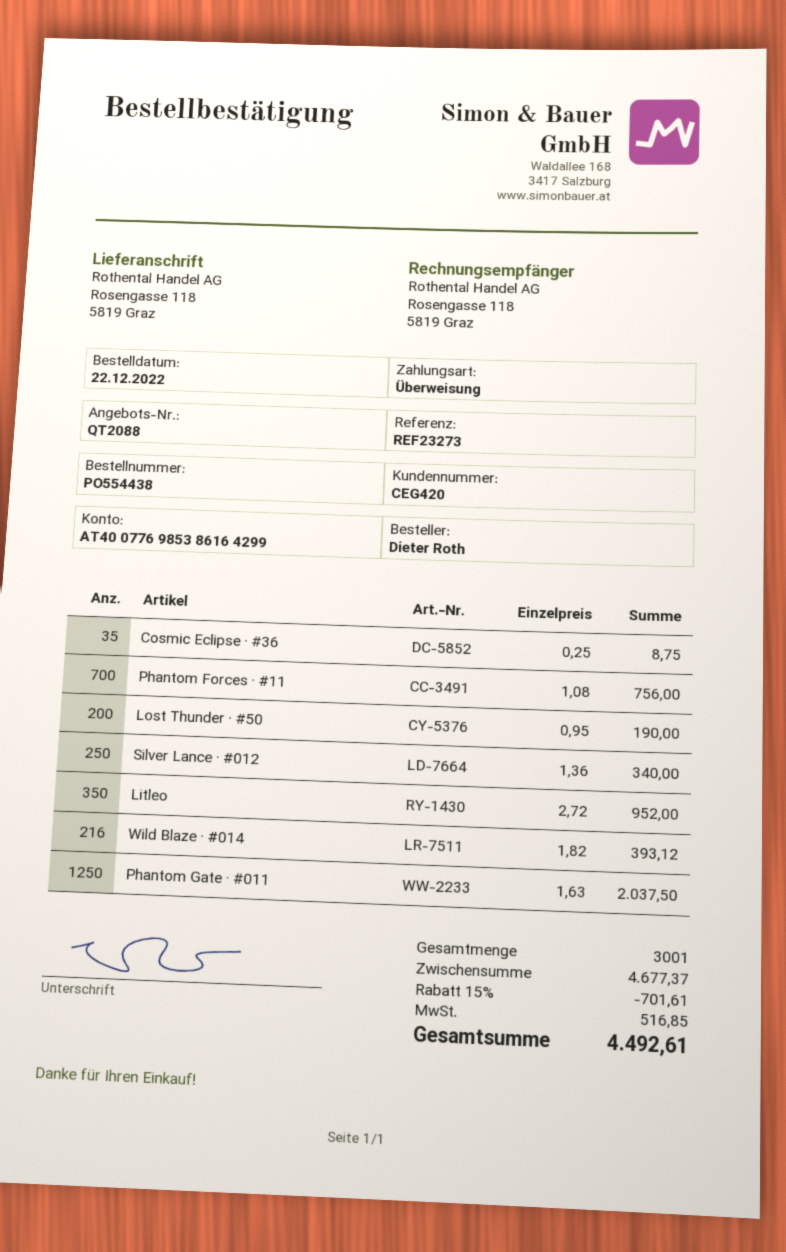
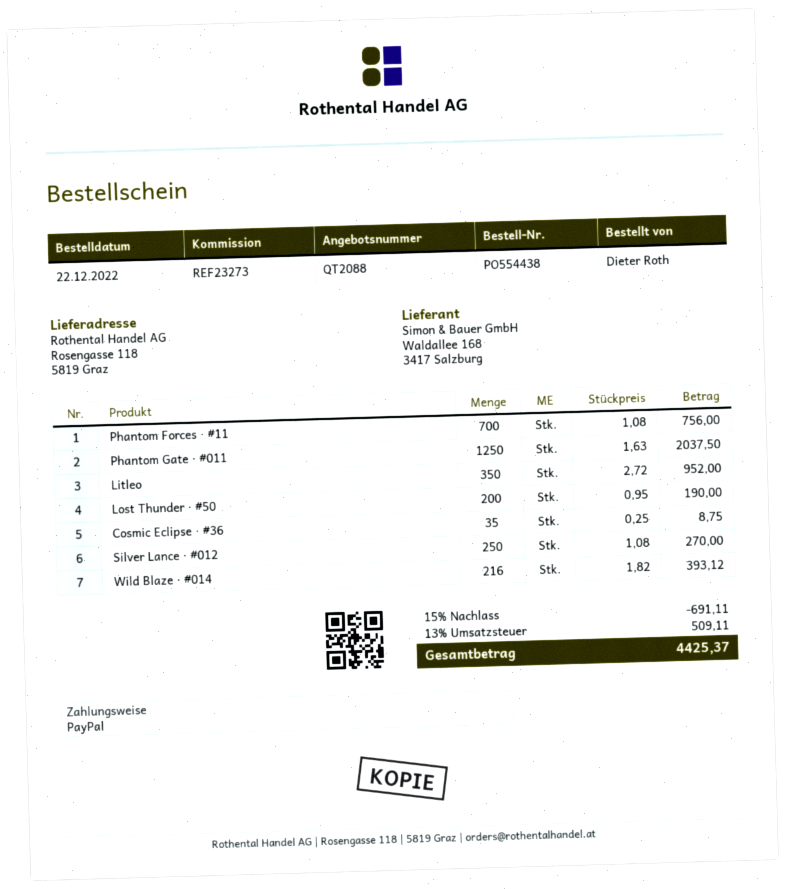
payment method: bank transfer -> PayPal
Silver Lance · #012: 250 x 1.36 = 340.00 -> 250 x 1.08 = 270.00
discount: 15% = 701.61 -> 15% = 691.11
tax: 516.85 -> 509.11
total: 4492.61 -> 4425.37

